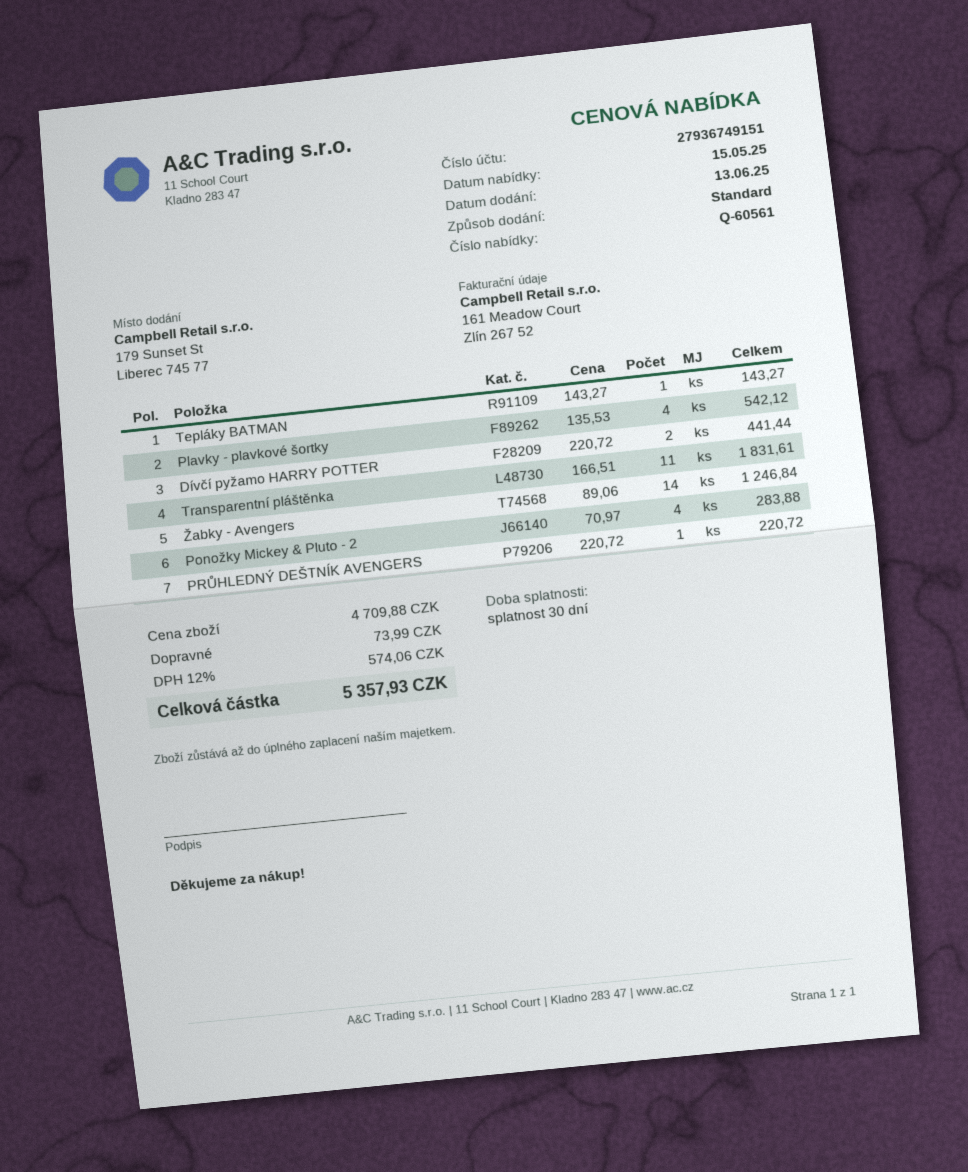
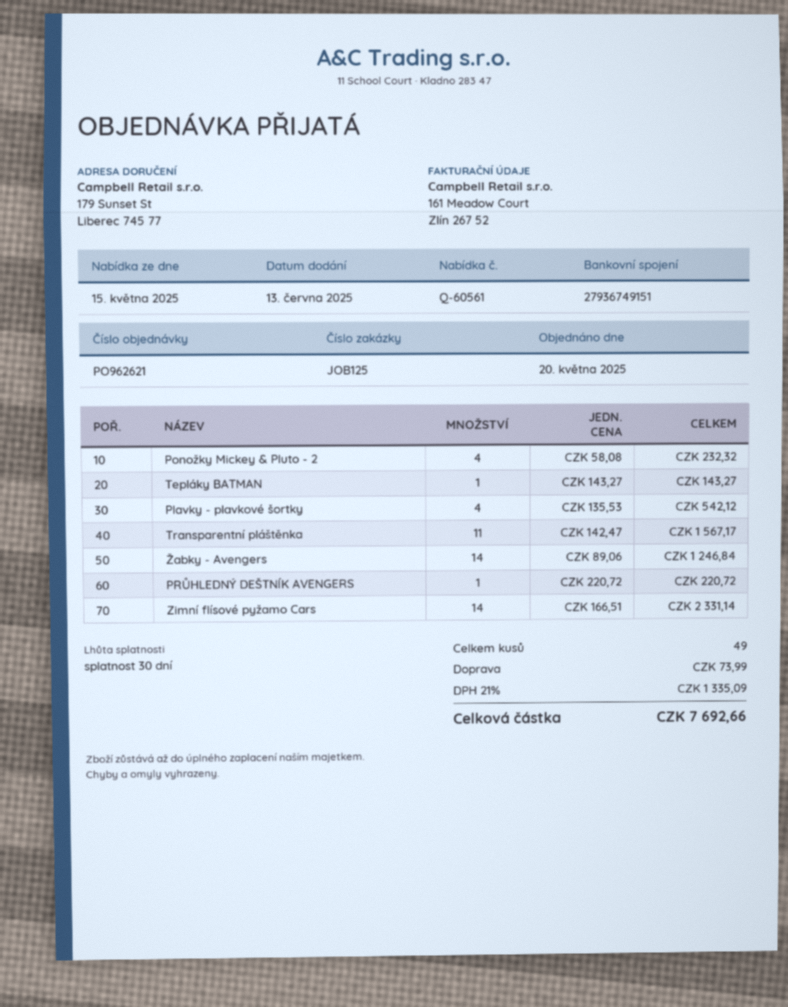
Dívčí pyžamo HARRY POTTER: 2 x 220.72 = 441.44 -> none
Transparentní pláštěnka: 11 x 166.51 = 1831.61 -> 11 x 142.47 = 1567.17
Ponožky Mickey & Pluto - 2: 4 x 70.97 = 283.88 -> 4 x 58.08 = 232.32
Zimní flísové pyžamo Cars: none -> 14 x 166.51 = 2331.14
tax: 12% = 574.06 -> 21% = 1335.09
total: 5357.93 -> 7692.66

